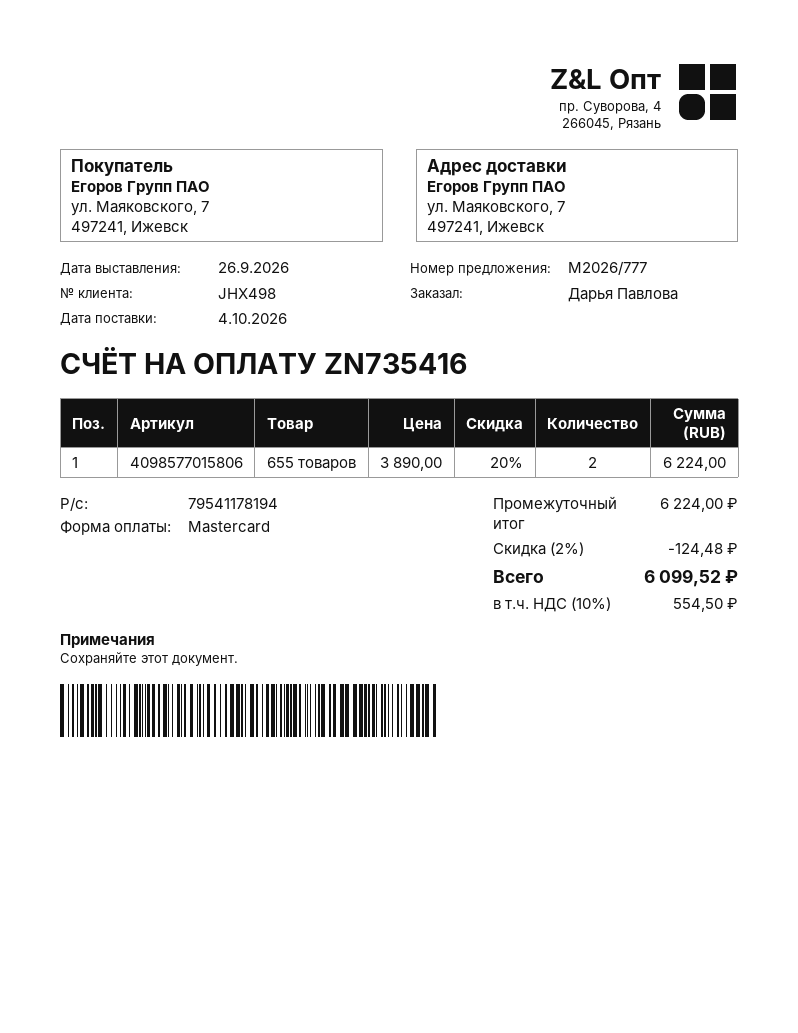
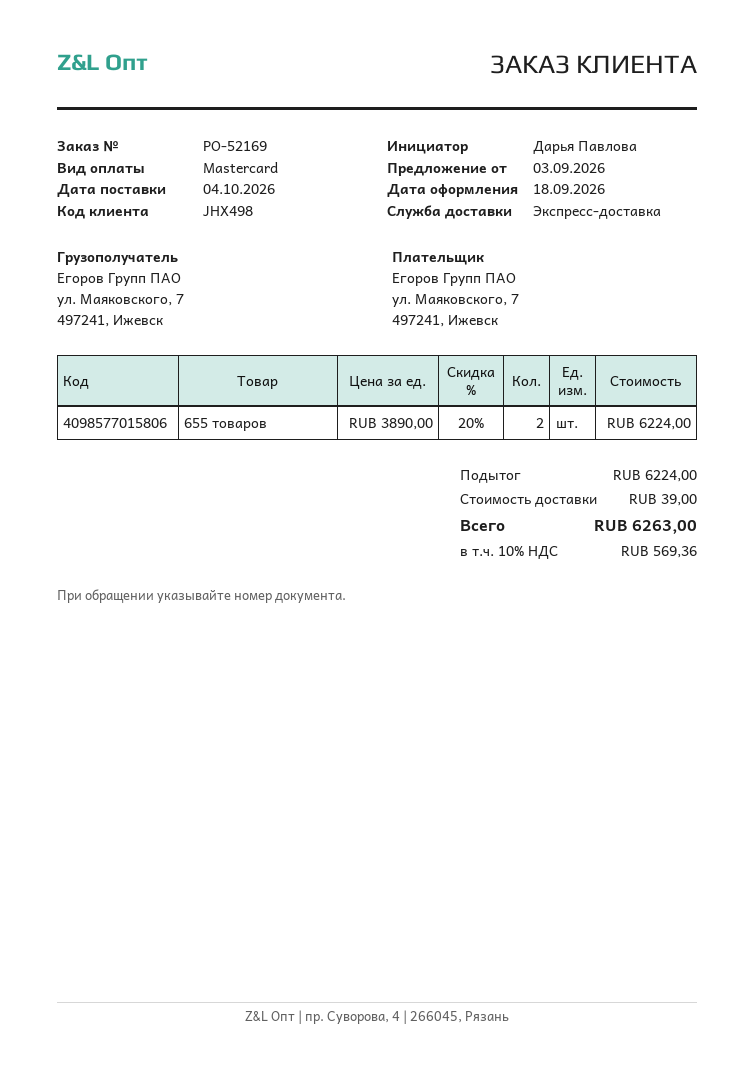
discount: 2% = 124.48 -> none
shipping: none -> 39.00
tax: 10% = 554.50 -> 10% = 569.36
total: 6099.52 -> 6263.00

